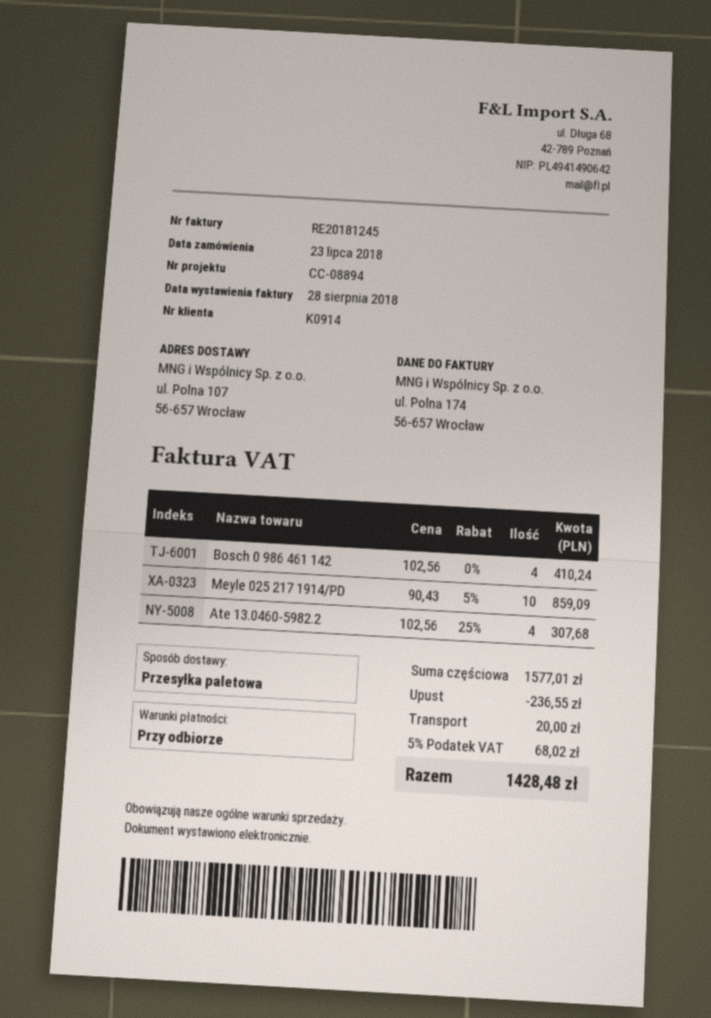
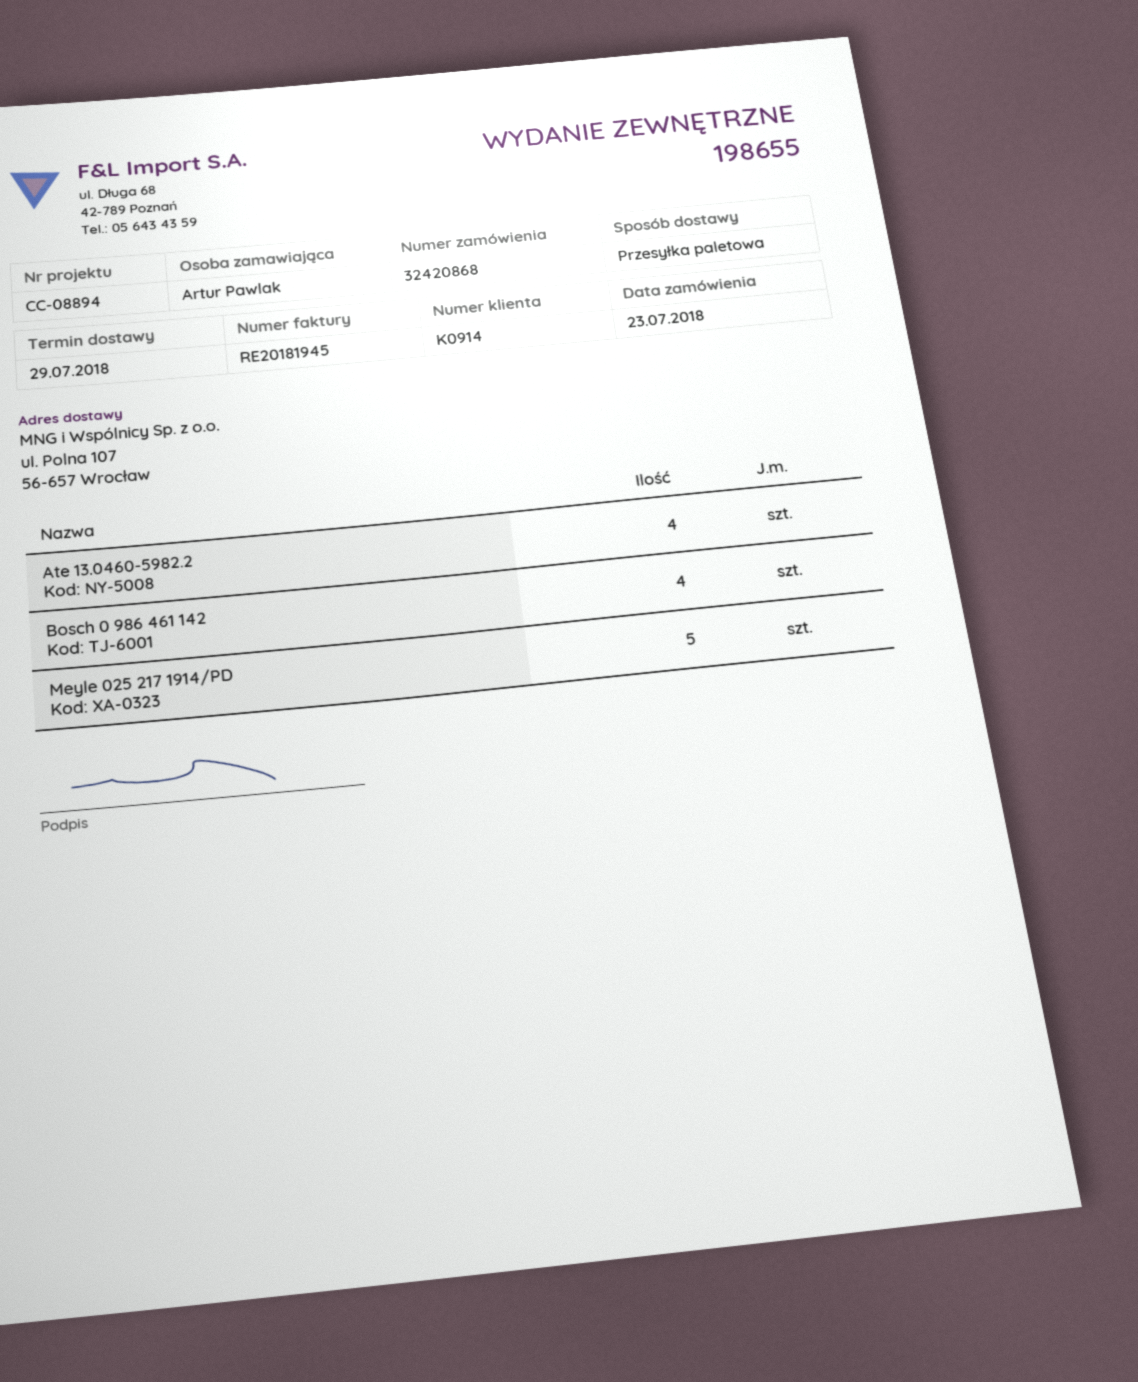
invoice number: RE20181245 -> RE20181945
Meyle 025 217 1914/PD: 10 -> 5

